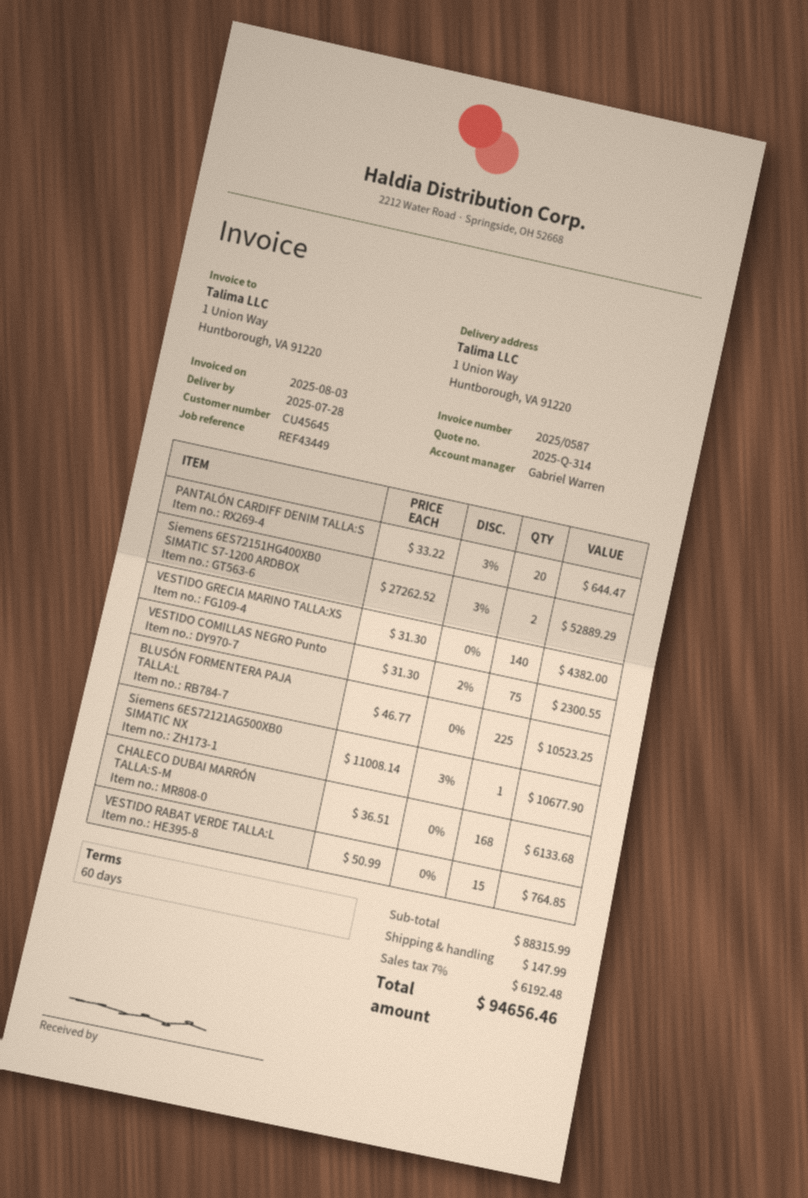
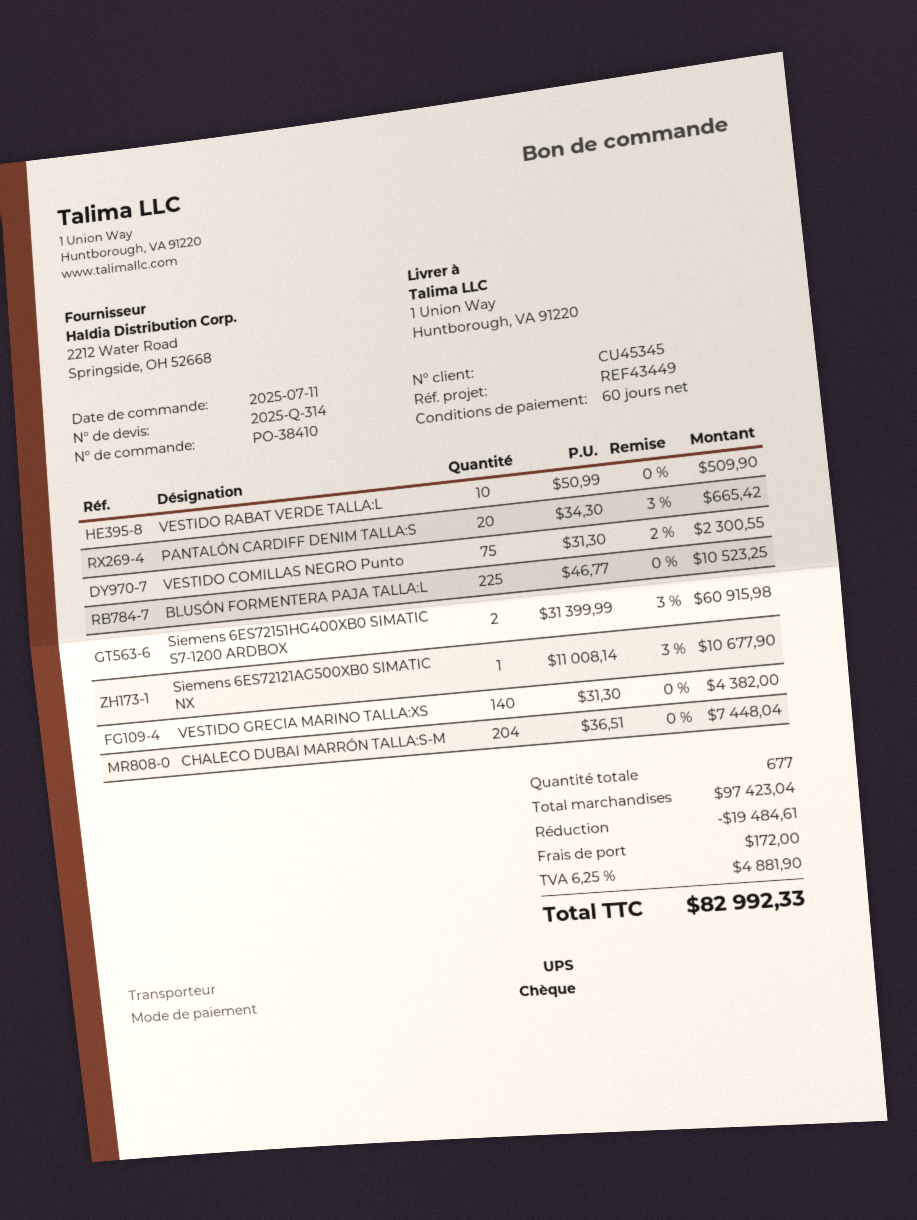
customer number: CU45645 -> CU45345
PANTALÓN CARDIFF DENIM TALLA:S: 20 x 33.22 - 3% = 644.47 -> 20 x 34.30 - 3% = 665.42
Siemens 6ES72151HG400XB0 SIMATIC S7-1200 ARDBOX: 2 x 27262.52 - 3% = 52889.29 -> 2 x 31399.99 - 3% = 60915.98
CHALECO DUBAI MARRÓN TALLA:S-M: 168 x 36.51 = 6133.68 -> 204 x 36.51 = 7448.04
VESTIDO RABAT VERDE TALLA:L: 15 x 50.99 = 764.85 -> 10 x 50.99 = 509.90
subtotal: 88315.99 -> 97423.04
discount: none -> 19484.61
shipping: 147.99 -> 172.00
tax: 7% = 6192.48 -> 6.25% = 4881.90
total: 94656.46 -> 82992.33

